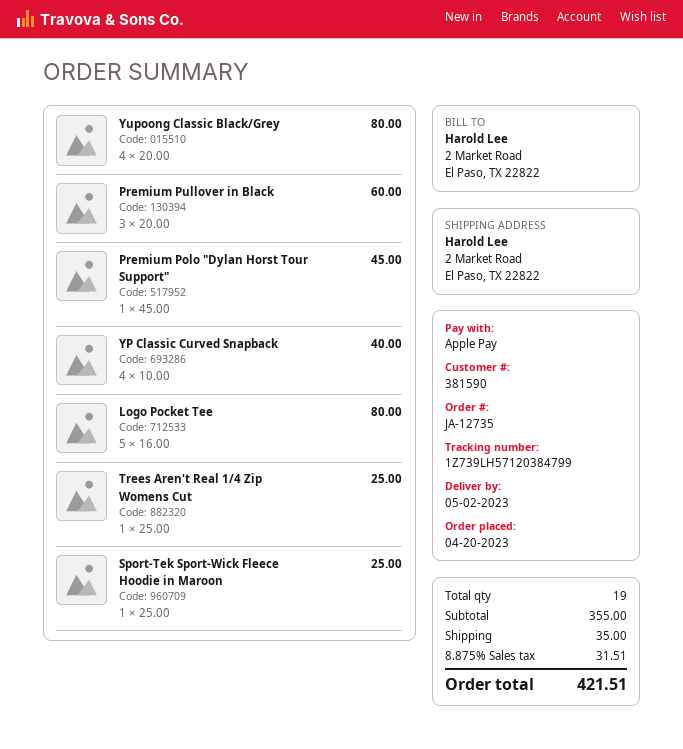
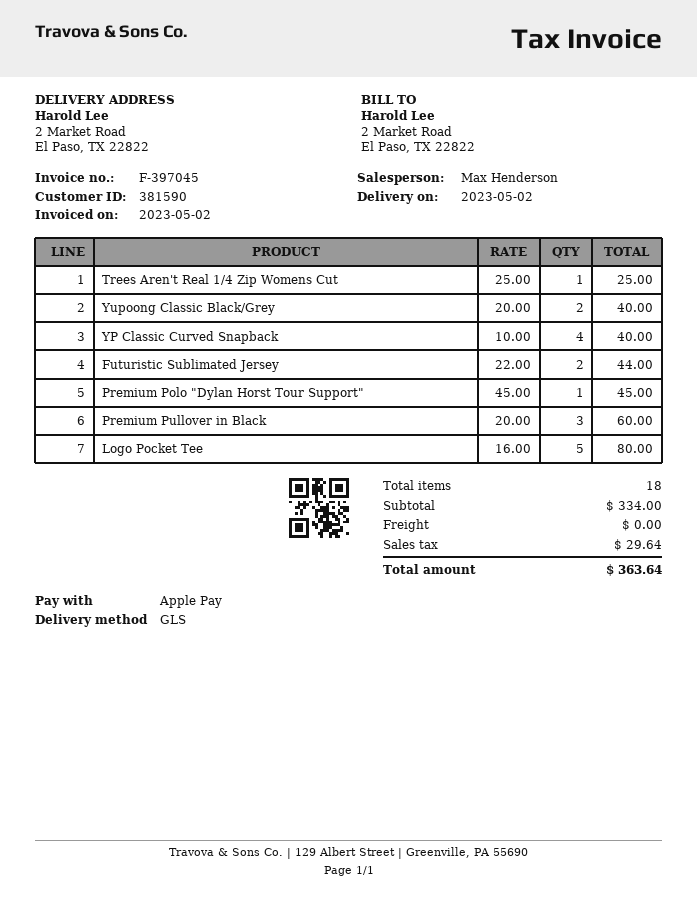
Yupoong Classic Black/Grey: 4 x 20.00 = 80.00 -> 2 x 20.00 = 40.00
Sport-Tek Sport-Wick Fleece Hoodie in Maroon: 1 x 25.00 = 25.00 -> none
Futuristic Sublimated Jersey: none -> 2 x 22.00 = 44.00
total quantity: 19 -> 18
subtotal: 355.00 -> 334.00
shipping: 35.00 -> 0.00
tax: 31.51 -> 29.64
total: 421.51 -> 363.64

